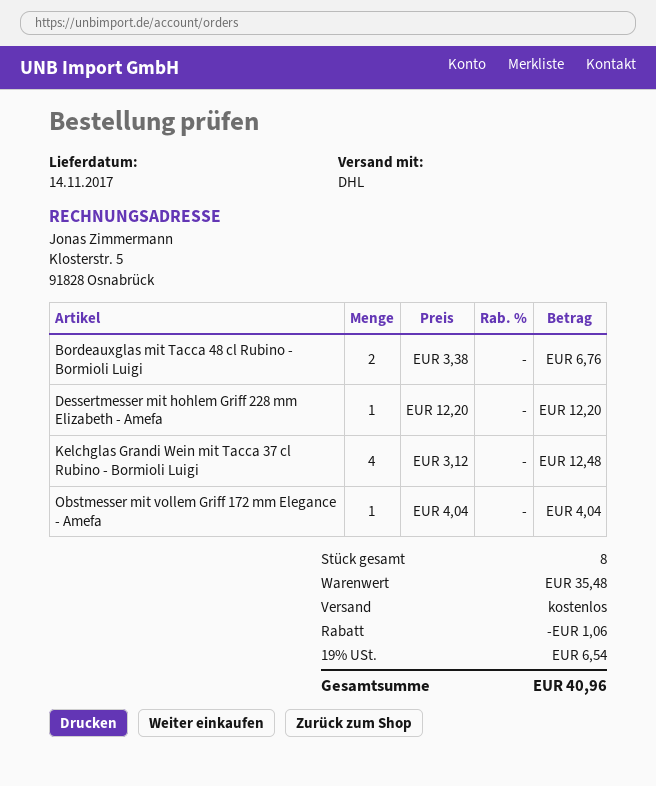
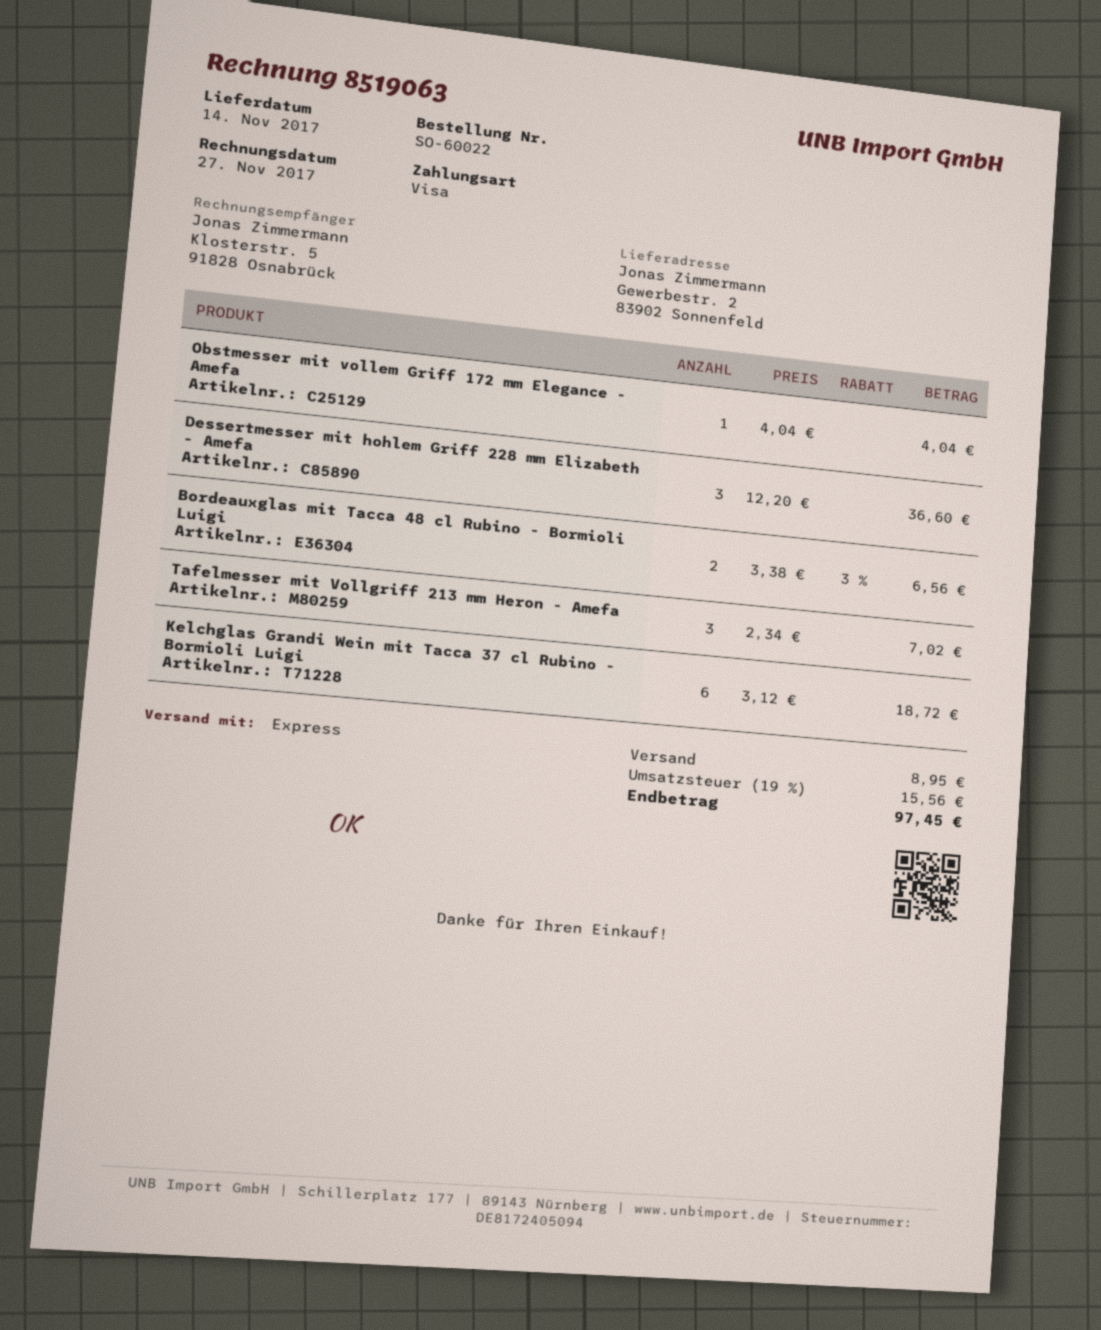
shipping method: DHL -> express
Bordeauxglas mit Tacca 48 cl Rubino - Bormioli Luigi: 2 x 3.38 = 6.76 -> 2 x 3.38 - 3% = 6.56
Dessertmesser mit hohlem Griff 228 mm Elizabeth - Amefa: 1 x 12.20 = 12.20 -> 3 x 12.20 = 36.60
Kelchglas Grandi Wein mit Tacca 37 cl Rubino - Bormioli Luigi: 4 x 3.12 = 12.48 -> 6 x 3.12 = 18.72
Tafelmesser mit Vollgriff 213 mm Heron - Amefa: none -> 3 x 2.34 = 7.02
discount: 1.06 -> none
shipping: 0.00 -> 8.95
tax: 19% = 6.54 -> 19% = 15.56
total: 40.96 -> 97.45

